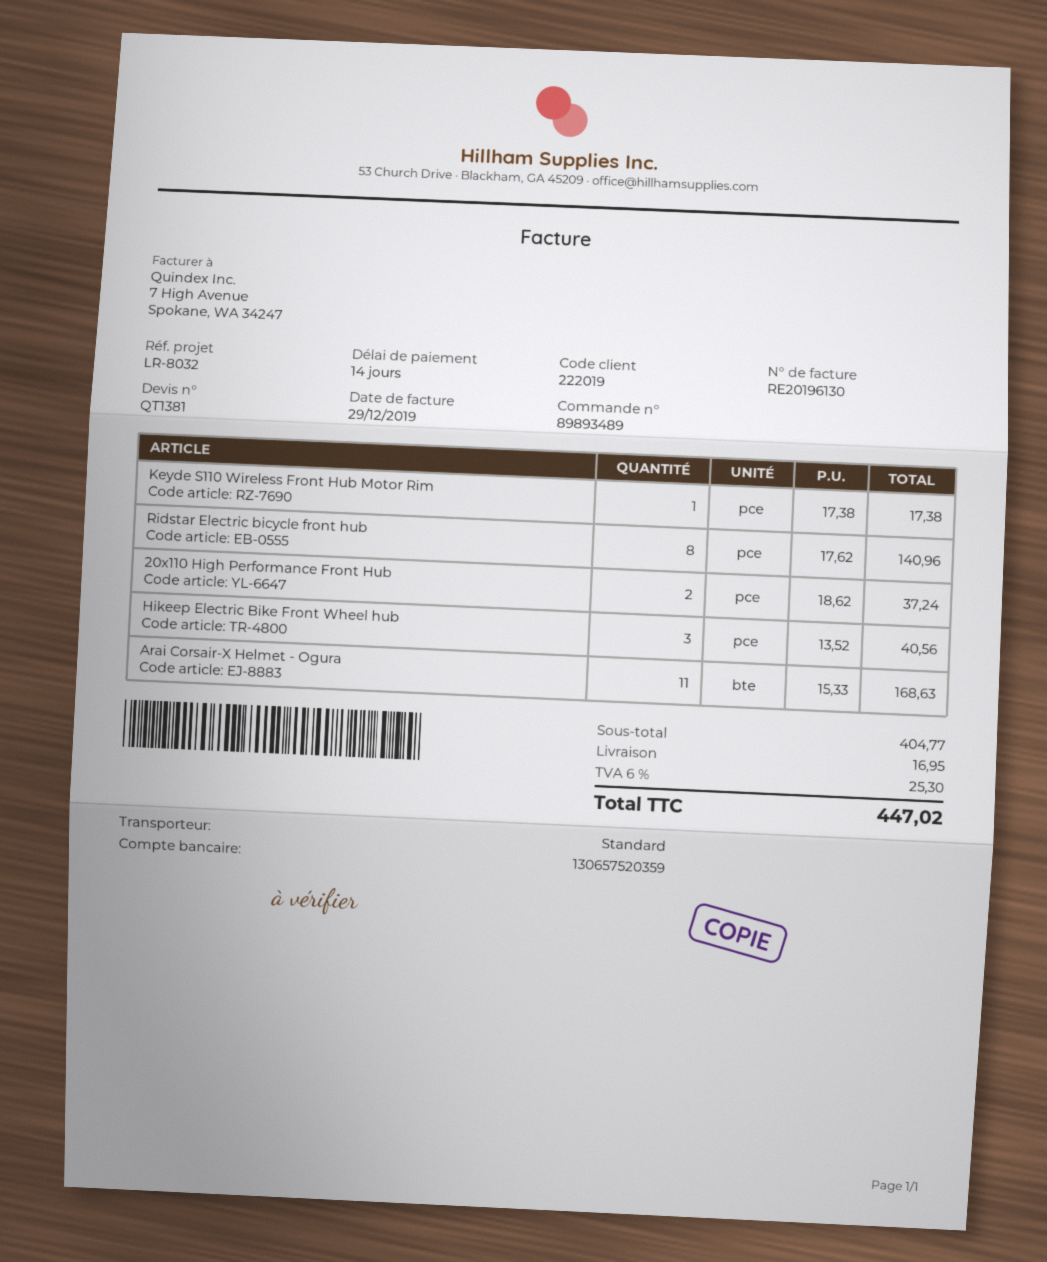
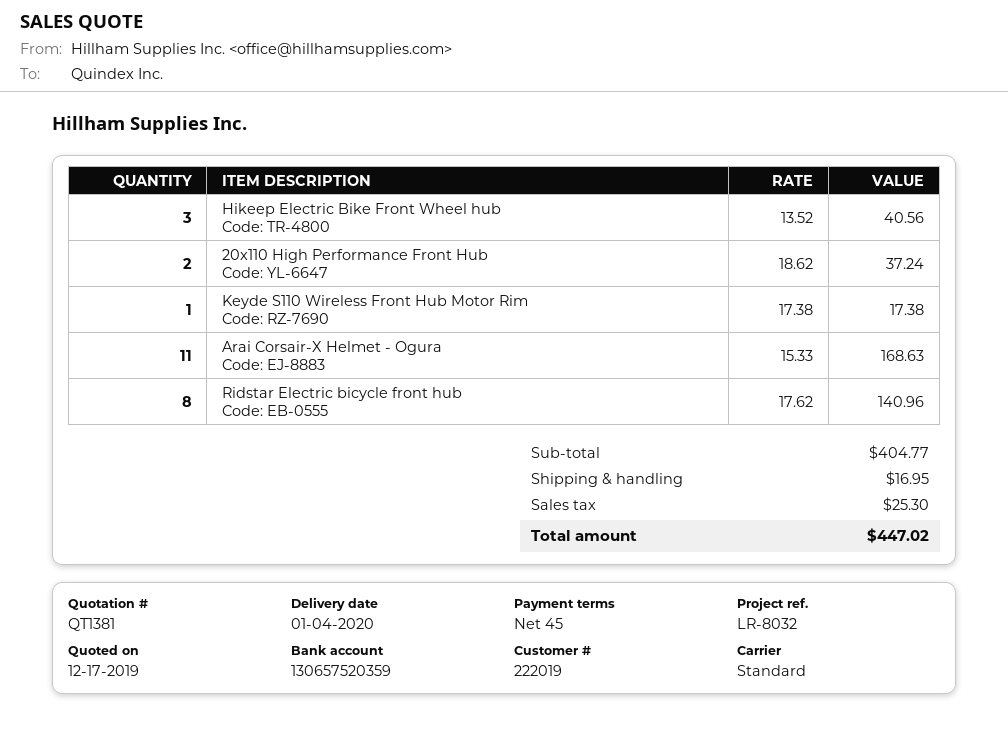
payment terms: 14 days -> 45 days

